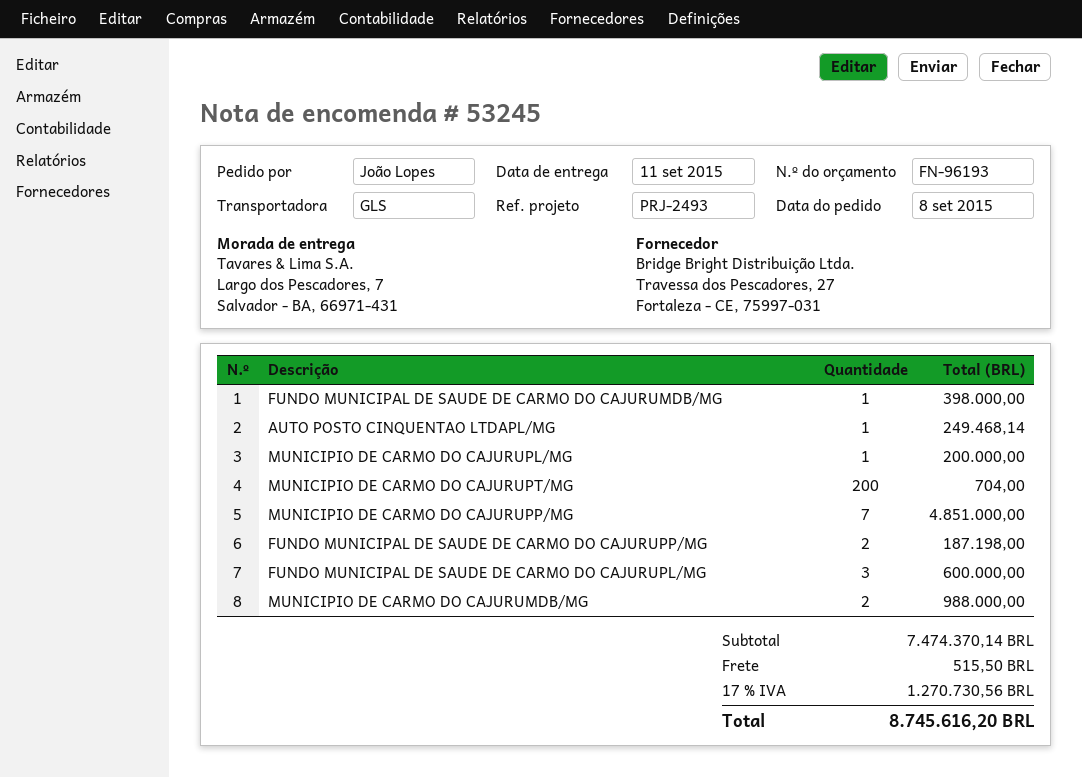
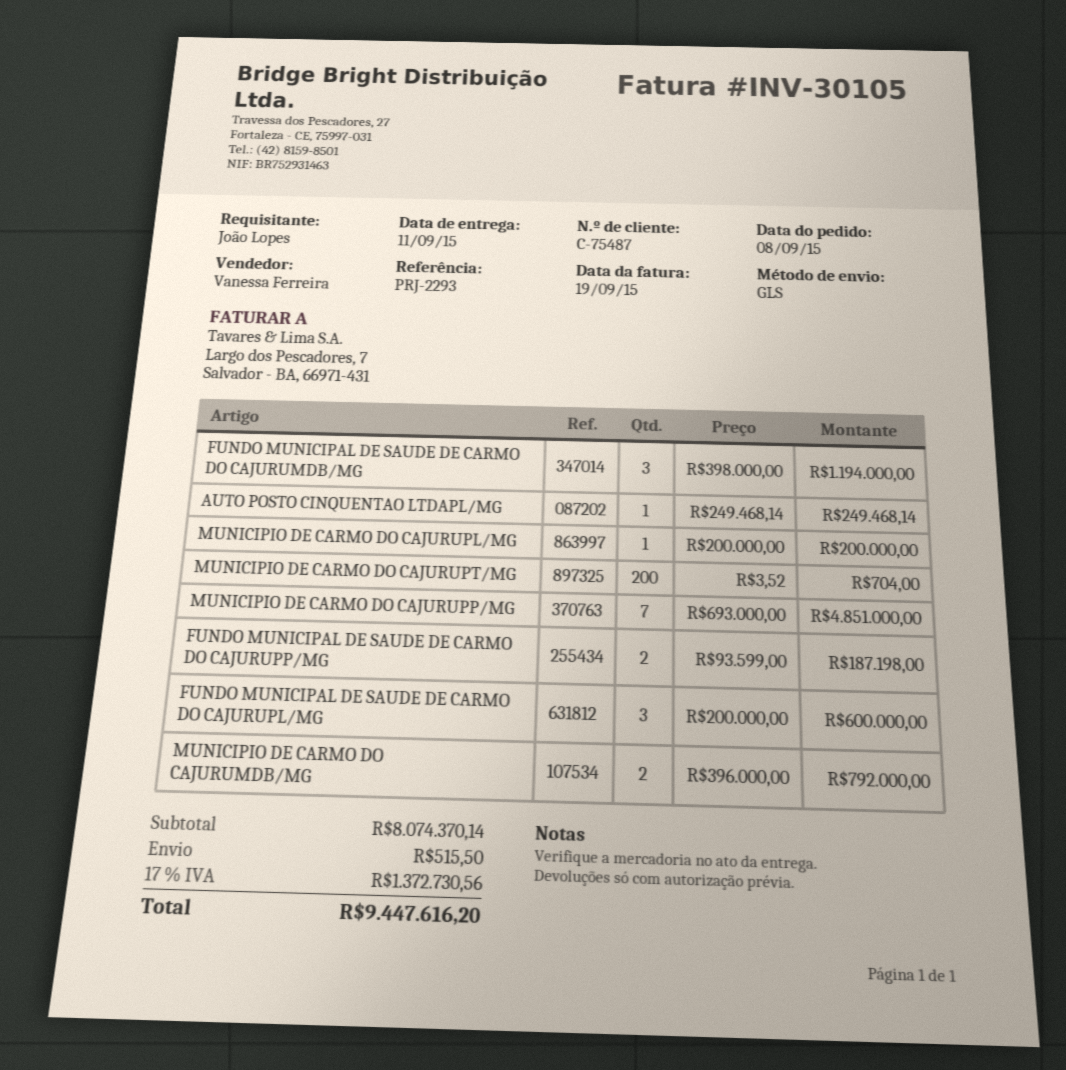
reference: PRJ-2493 -> PRJ-2293
FUNDO MUNICIPAL DE SAUDE DE CARMO DO CAJURUMDB/MG: 1 for 398000.00 -> 3 for 1194000.00
MUNICIPIO DE CARMO DO CAJURUMDB/MG: 2 for 988000.00 -> 2 for 792000.00
subtotal: 7474370.14 -> 8074370.14
tax: 17% = 1270730.56 -> 17% = 1372730.56
total: 8745616.20 -> 9447616.20

